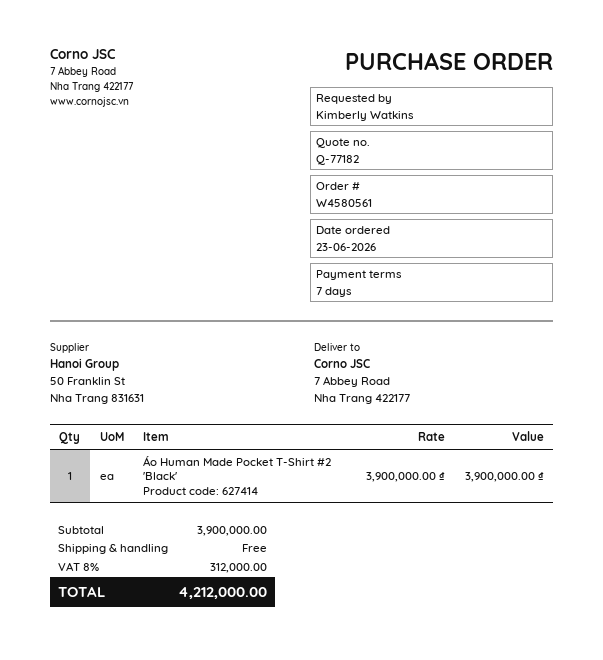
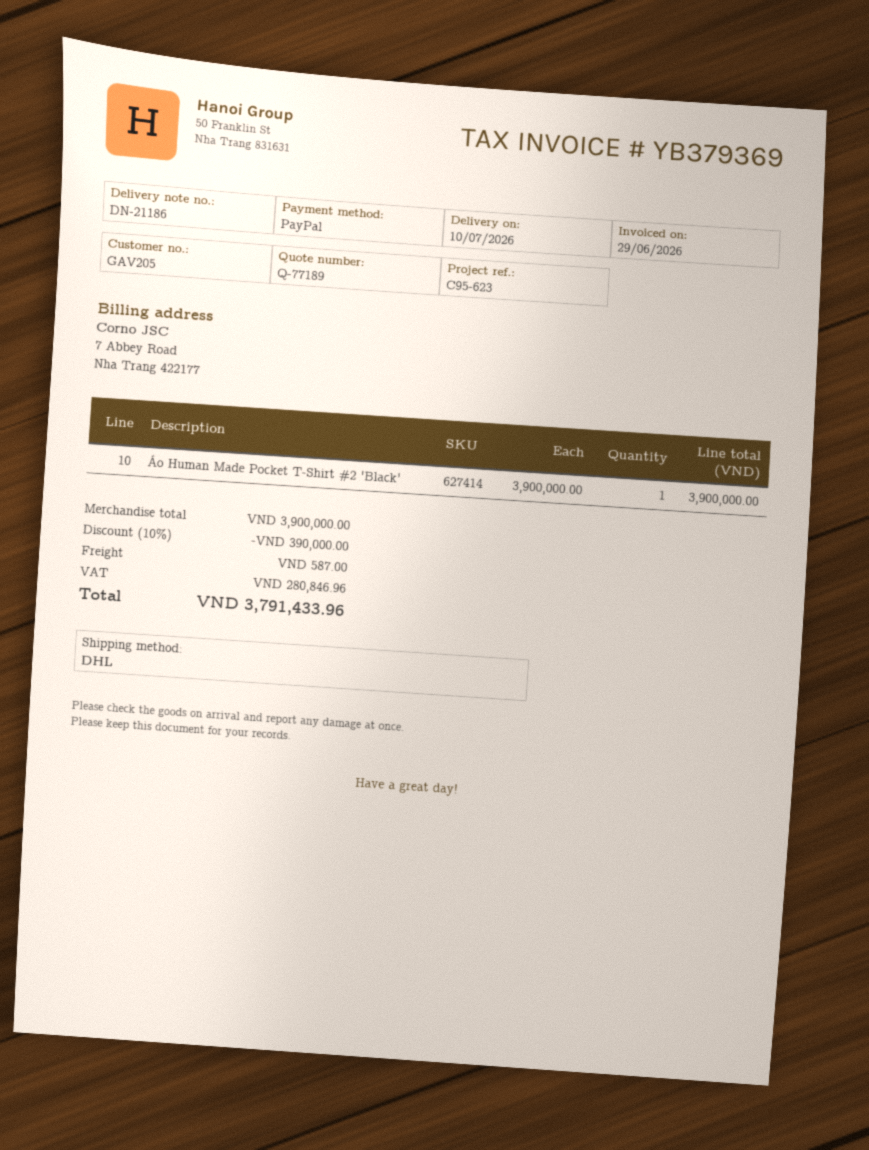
quote number: Q-77182 -> Q-77189
discount: none -> 10% = 390000.00
shipping: 0.00 -> 587.00
tax: 312000.00 -> 280846.96
total: 4212000.00 -> 3791433.96

